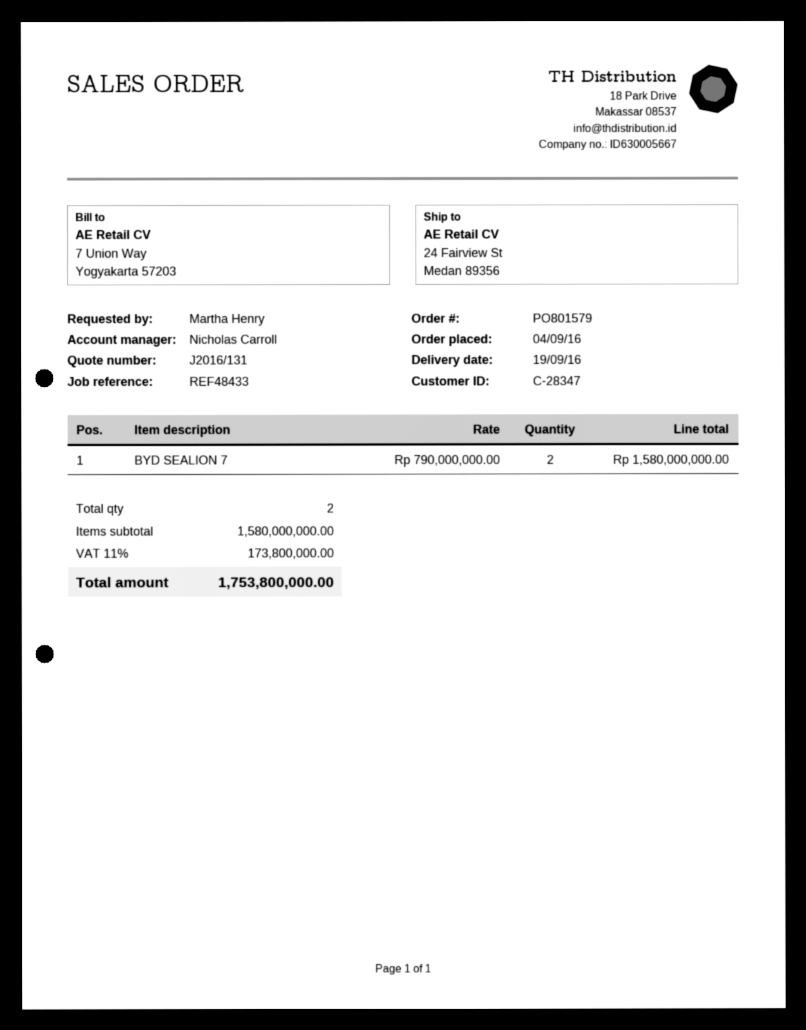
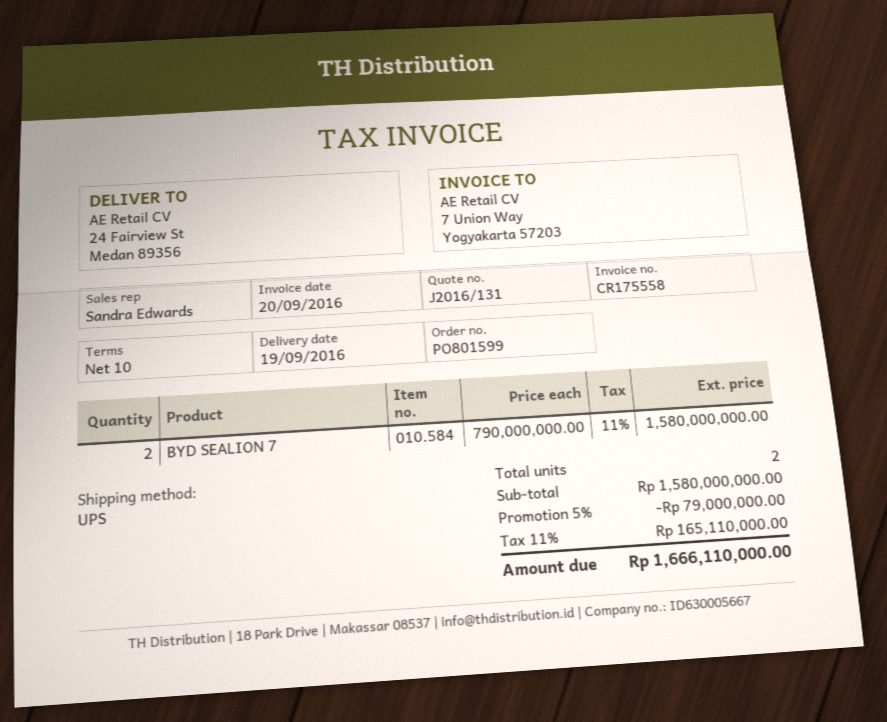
order number: PO801579 -> PO801599
sales rep: Nicholas Carroll -> Sandra Edwards
discount: none -> 5% = 79000000.00
tax: 11% = 173800000.00 -> 11% = 165110000.00
total: 1753800000.00 -> 1666110000.00

